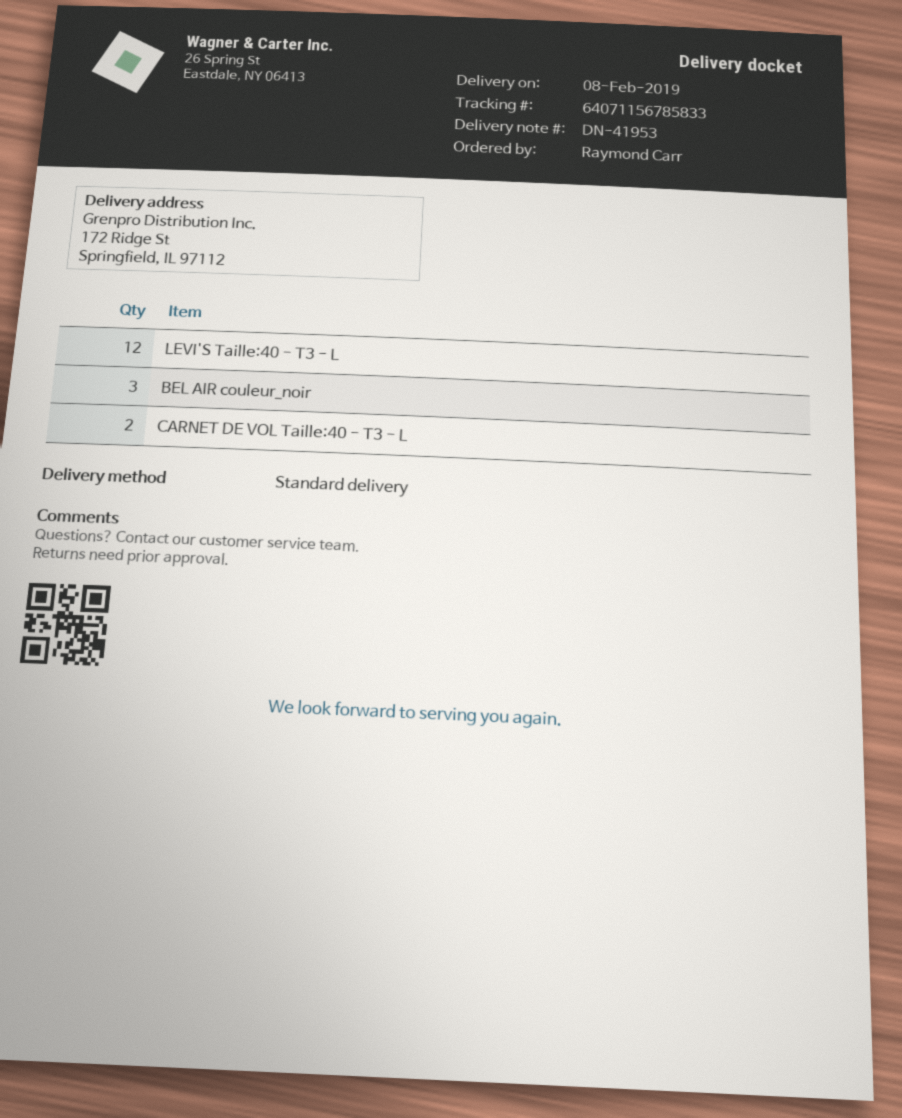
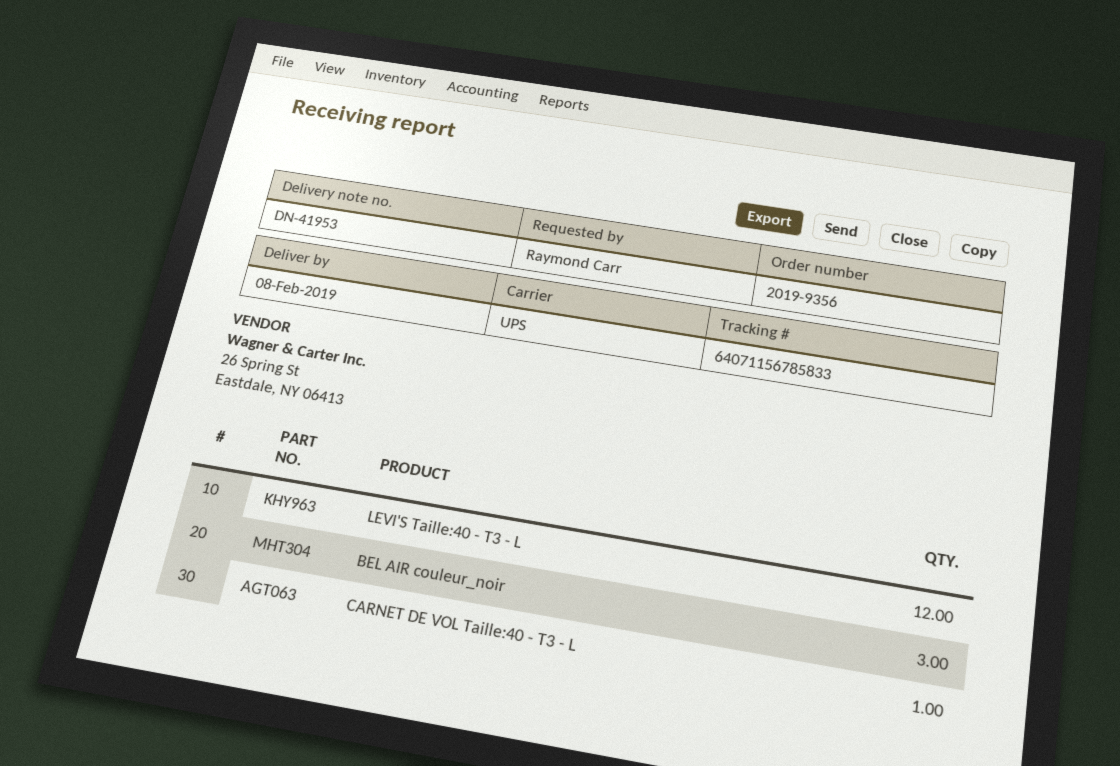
shipping method: standard -> UPS
CARNET DE VOL Taille:40 - T3 - L: 2 -> 1

